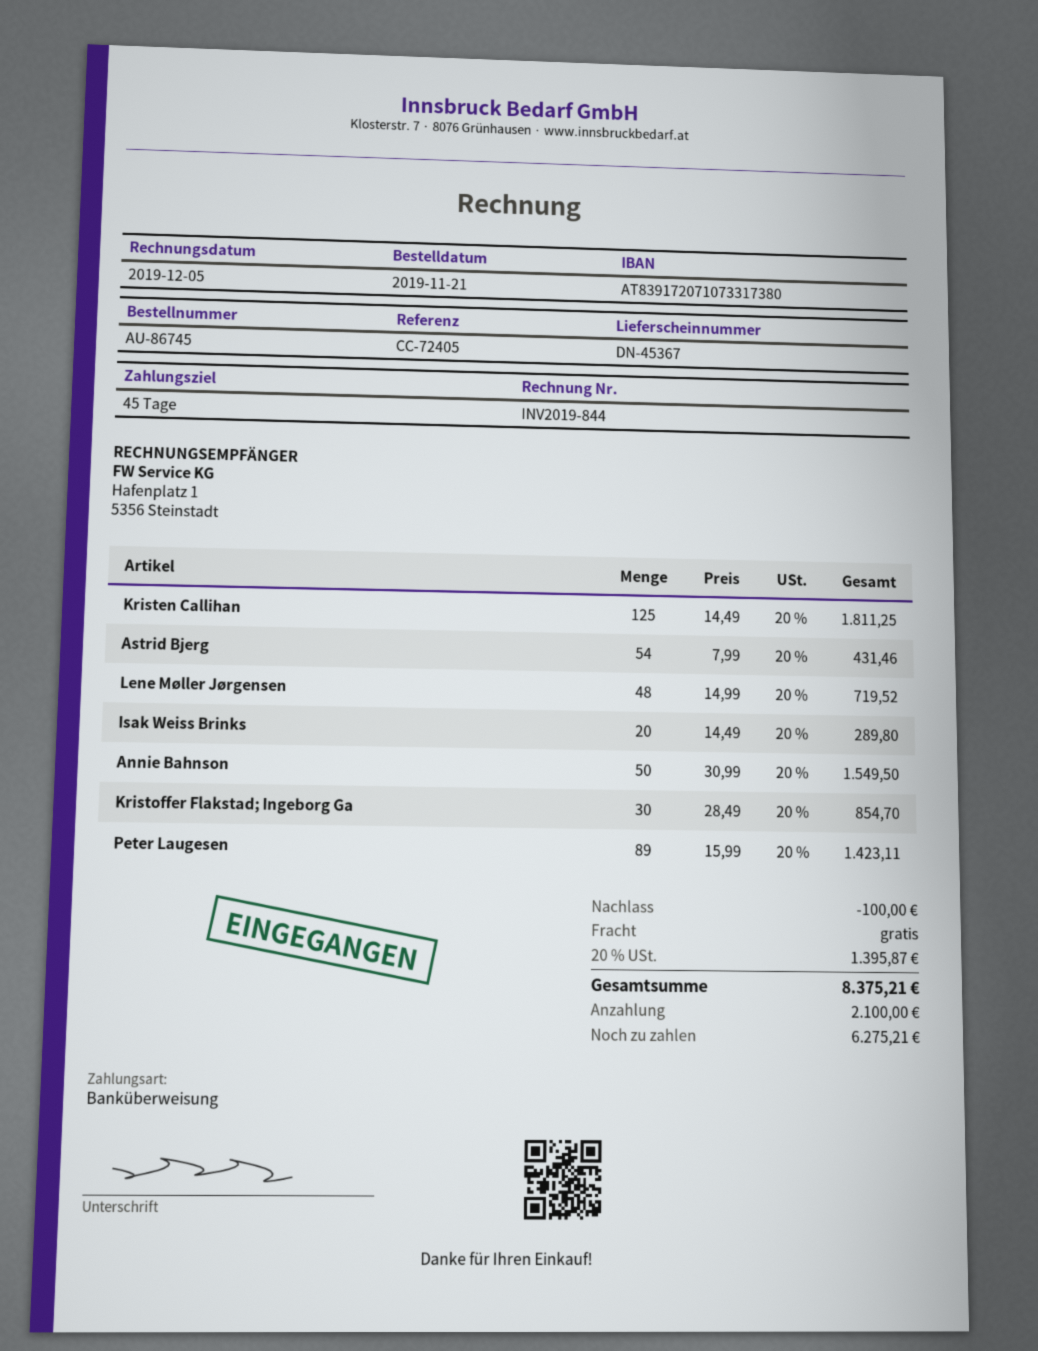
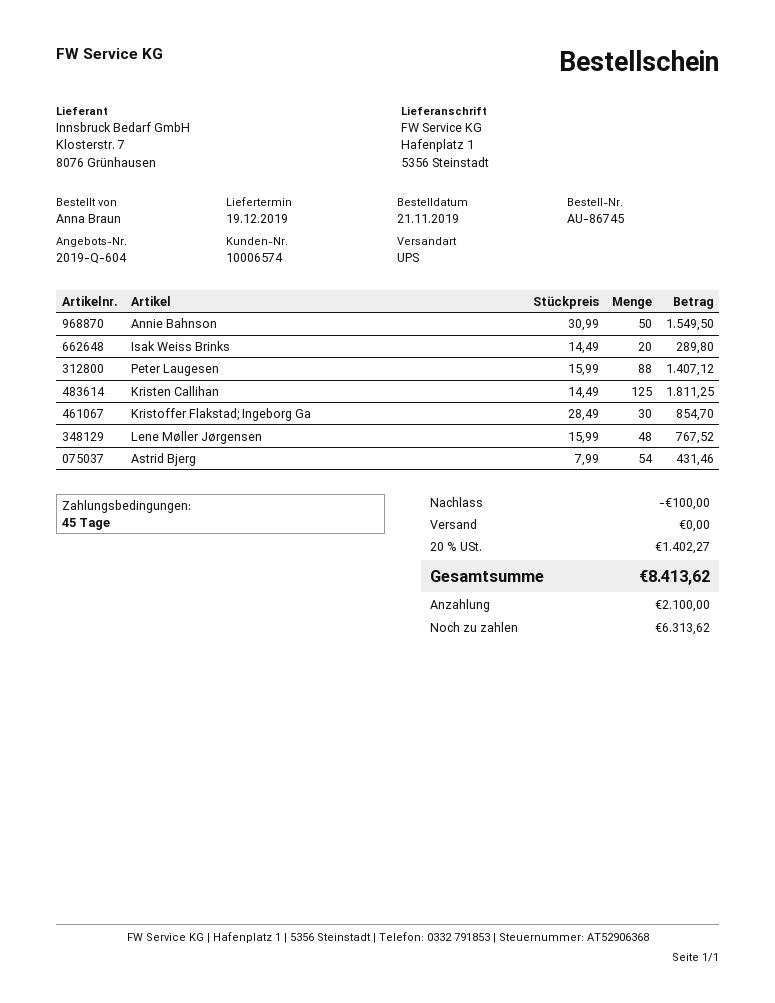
Lene Møller Jørgensen: 48 x 14.99 = 719.52 -> 48 x 15.99 = 767.52
Peter Laugesen: 89 x 15.99 = 1423.11 -> 88 x 15.99 = 1407.12
tax: 20% = 1395.87 -> 20% = 1402.27
total: 8375.21 -> 8413.62
balance: 6275.21 -> 6313.62

